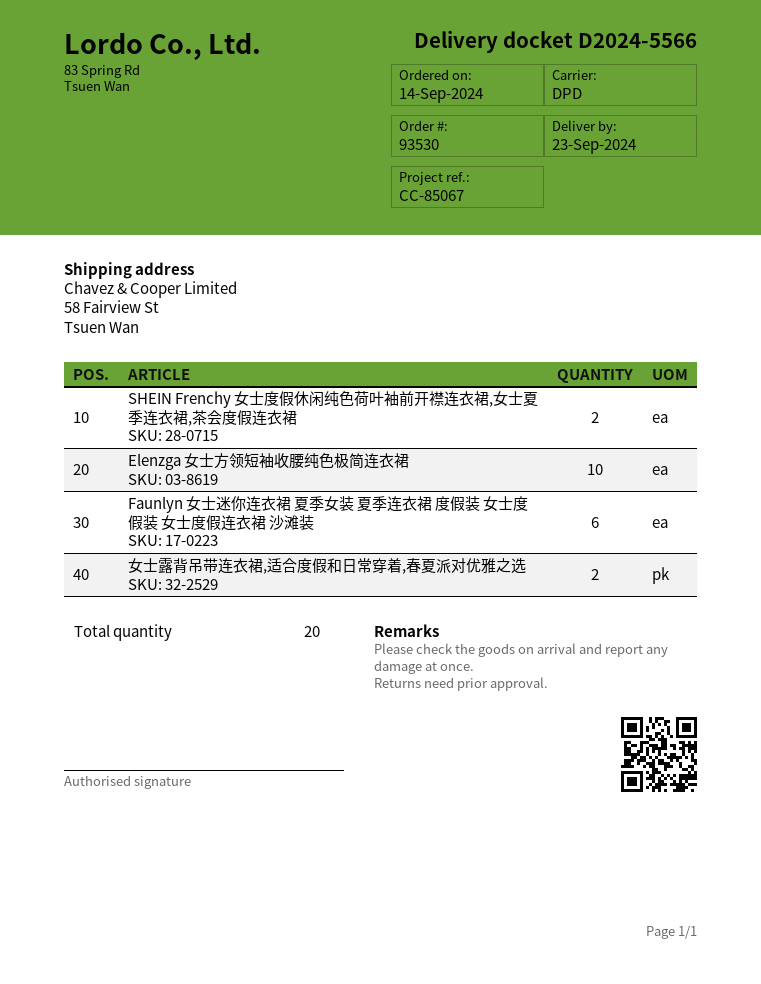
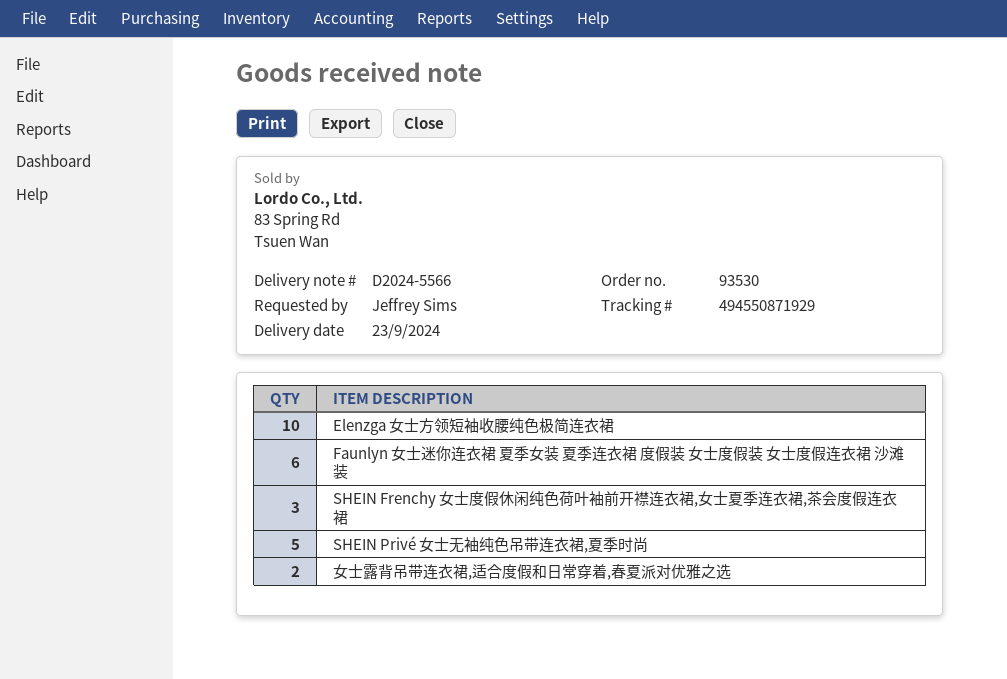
SHEIN Frenchy 女士度假休闲纯色荷叶袖前开襟连衣裙,女士夏季连衣裙,茶会度假连衣裙: 2 -> 3
SHEIN Privé 女士无袖纯色吊带连衣裙,夏季时尚: none -> 5

